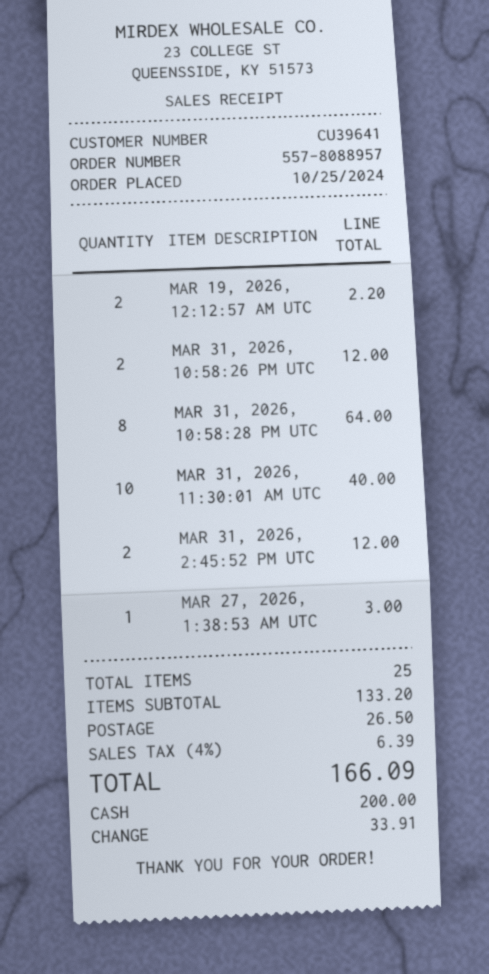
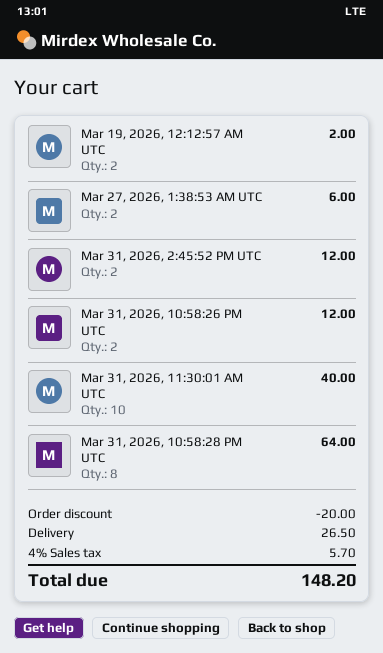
MAR 19, 2026, 12:12:57 AM UTC: 2 for 2.20 -> 2 for 2.00
MAR 27, 2026, 1:38:53 AM UTC: 1 for 3.00 -> 2 for 6.00
discount: none -> 20.00
tax: 4% = 6.39 -> 4% = 5.70
total: 166.09 -> 148.20

